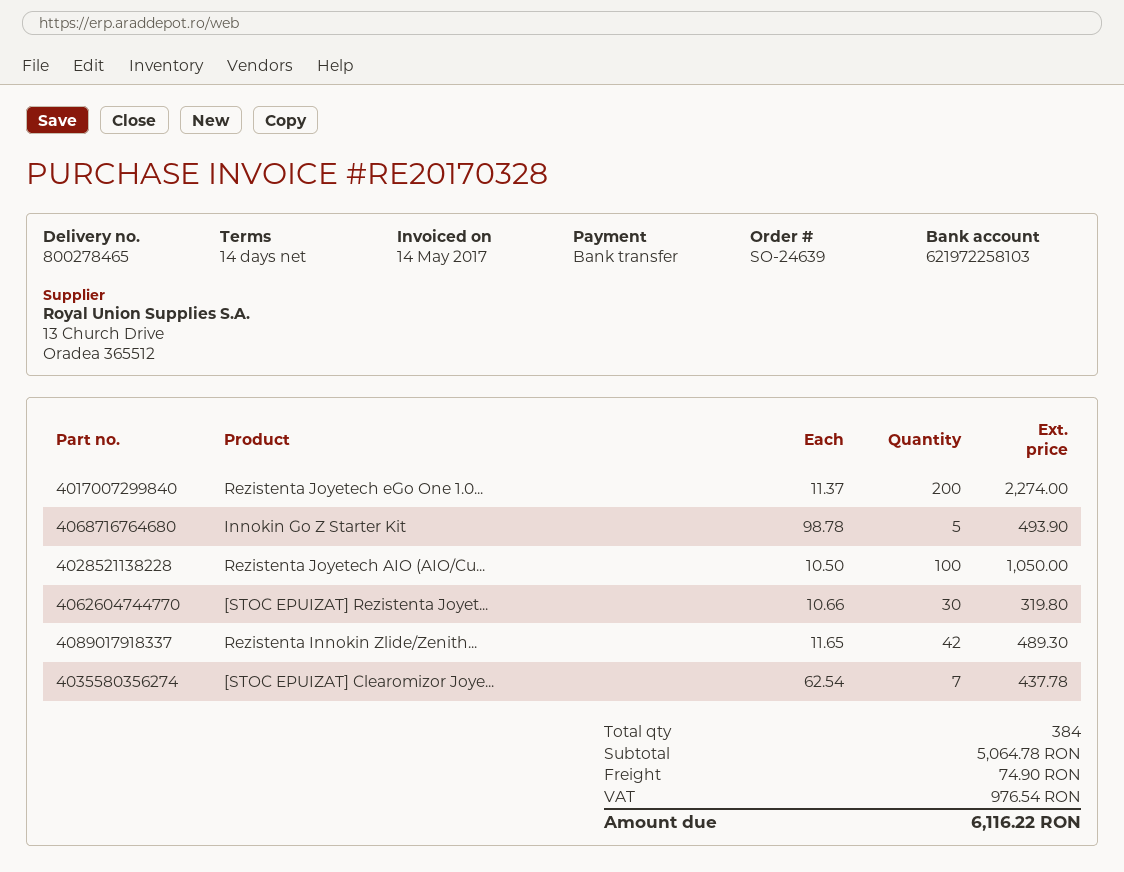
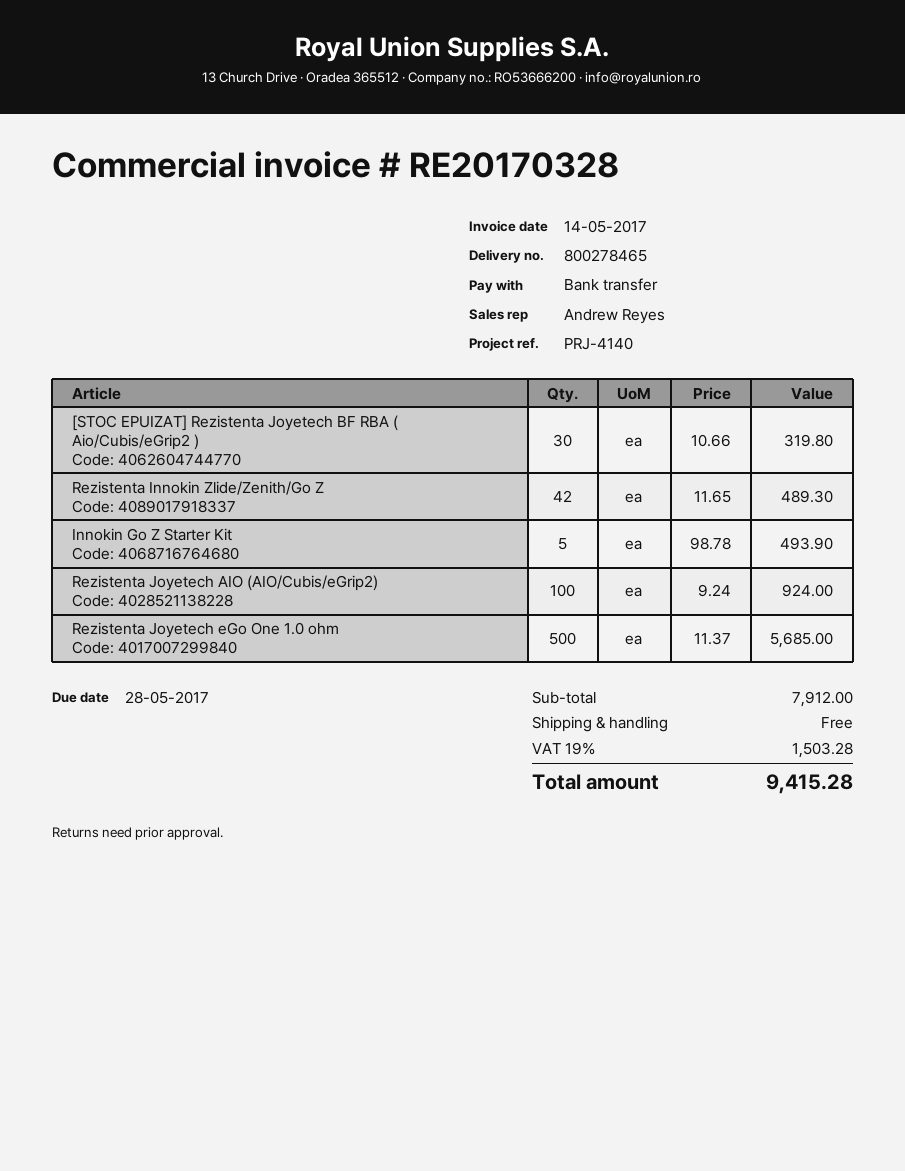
Rezistenta Joyetech eGo One 1.0...: 200 x 11.37 = 2274.00 -> 500 x 11.37 = 5685.00
Rezistenta Joyetech AIO (AIO/Cu...: 100 x 10.50 = 1050.00 -> 100 x 9.24 = 924.00
[STOC EPUIZAT] Clearomizor Joye...: 7 x 62.54 = 437.78 -> none
subtotal: 5064.78 -> 7912.00
shipping: 74.90 -> 0.00
tax: 976.54 -> 1503.28
total: 6116.22 -> 9415.28

